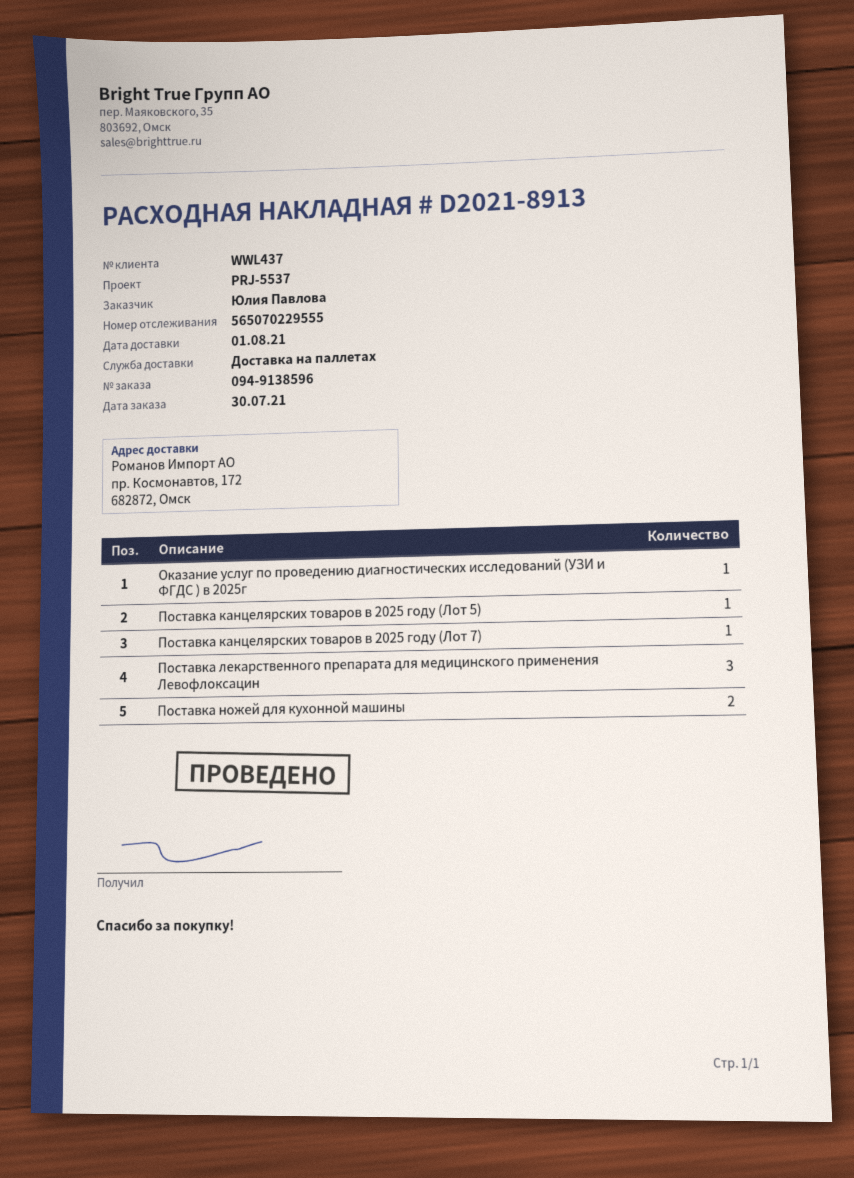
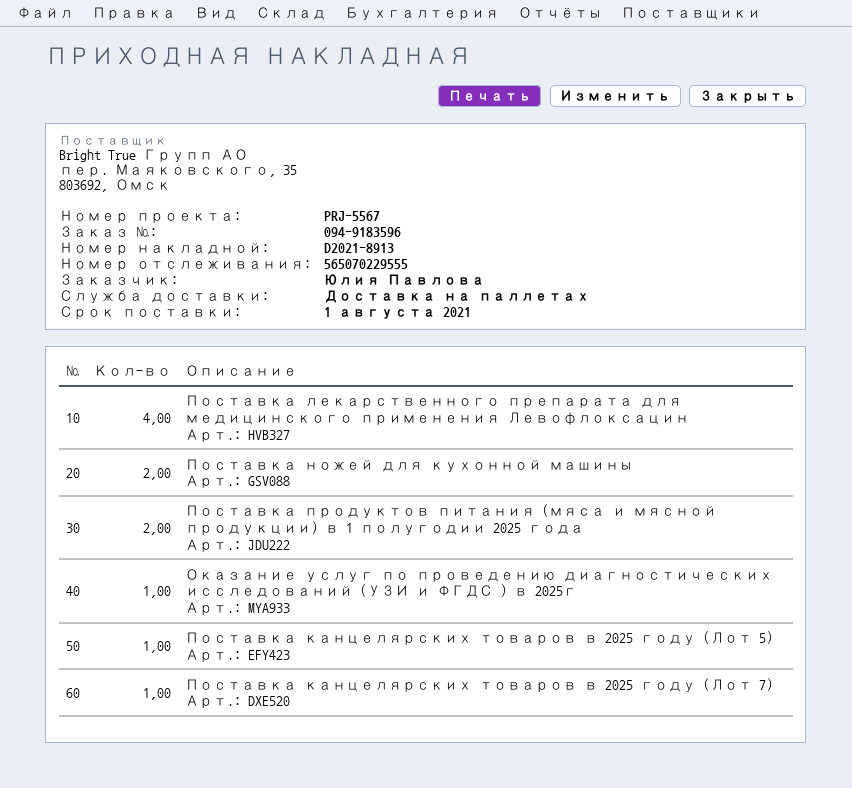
order number: 094-9138596 -> 094-9183596
reference: PRJ-5537 -> PRJ-5567
Поставка лекарственного препарата для медицинского применения Левофлоксацин: 3 -> 4
Поставка продуктов питания (мяса и мясной продукции) в 1 полугодии 2025 года: none -> 2

